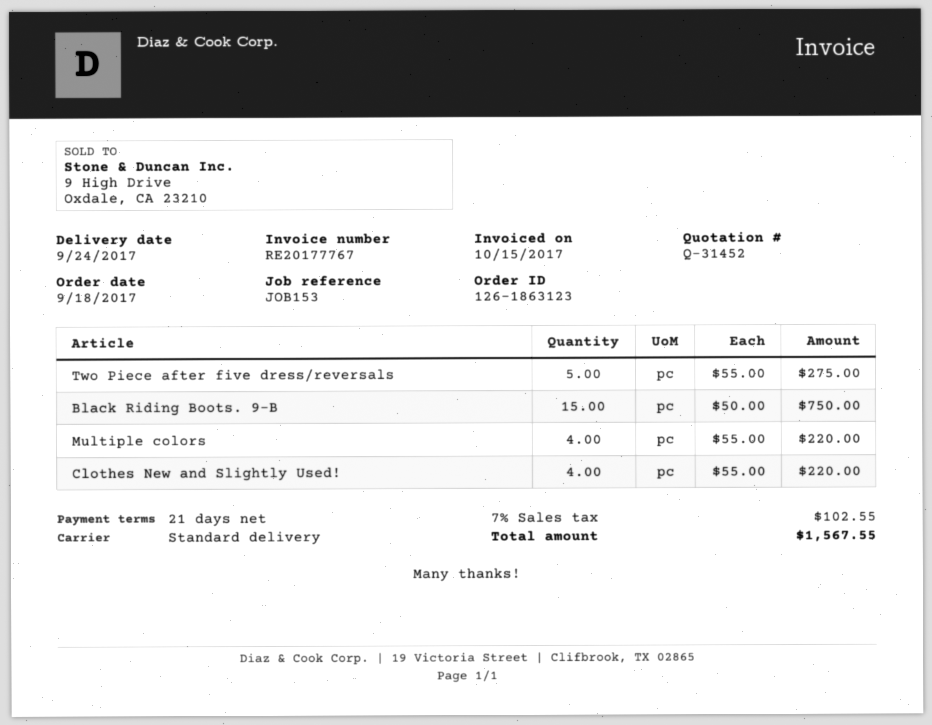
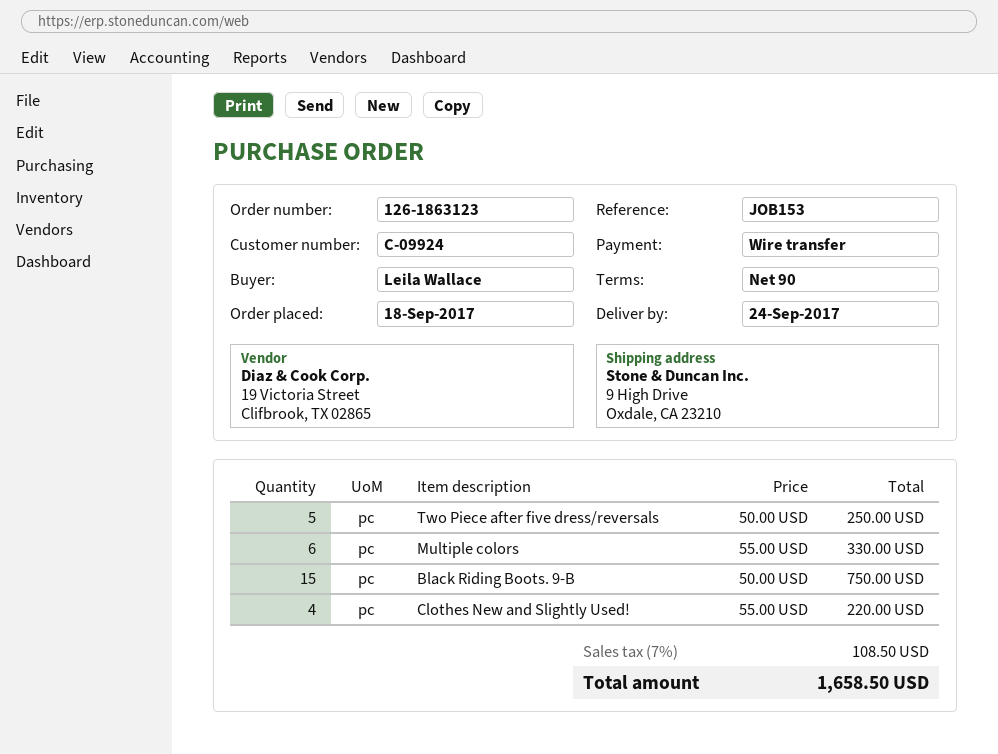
payment terms: 21 days -> 90 days
Two Piece after five dress/reversals: 5 x 55.00 = 275.00 -> 5 x 50.00 = 250.00
Multiple colors: 4 x 55.00 = 220.00 -> 6 x 55.00 = 330.00
tax: 7% = 102.55 -> 7% = 108.50
total: 1567.55 -> 1658.50

